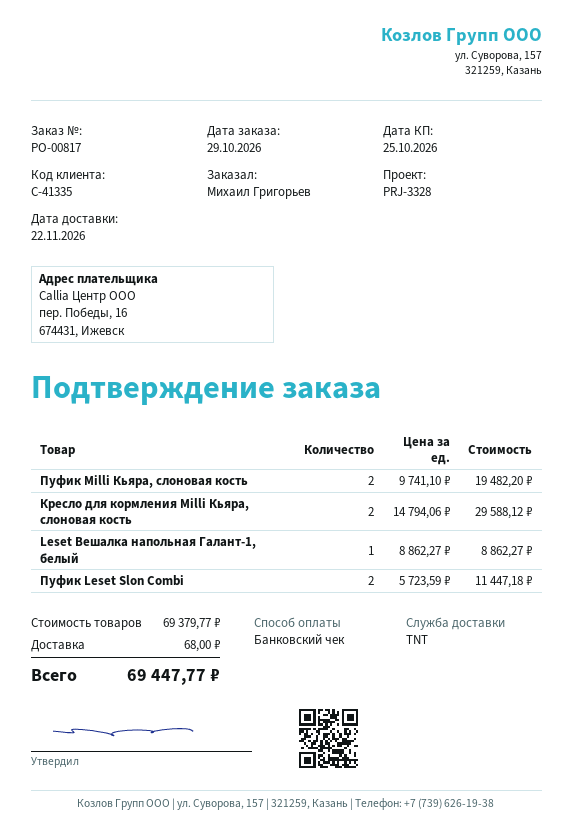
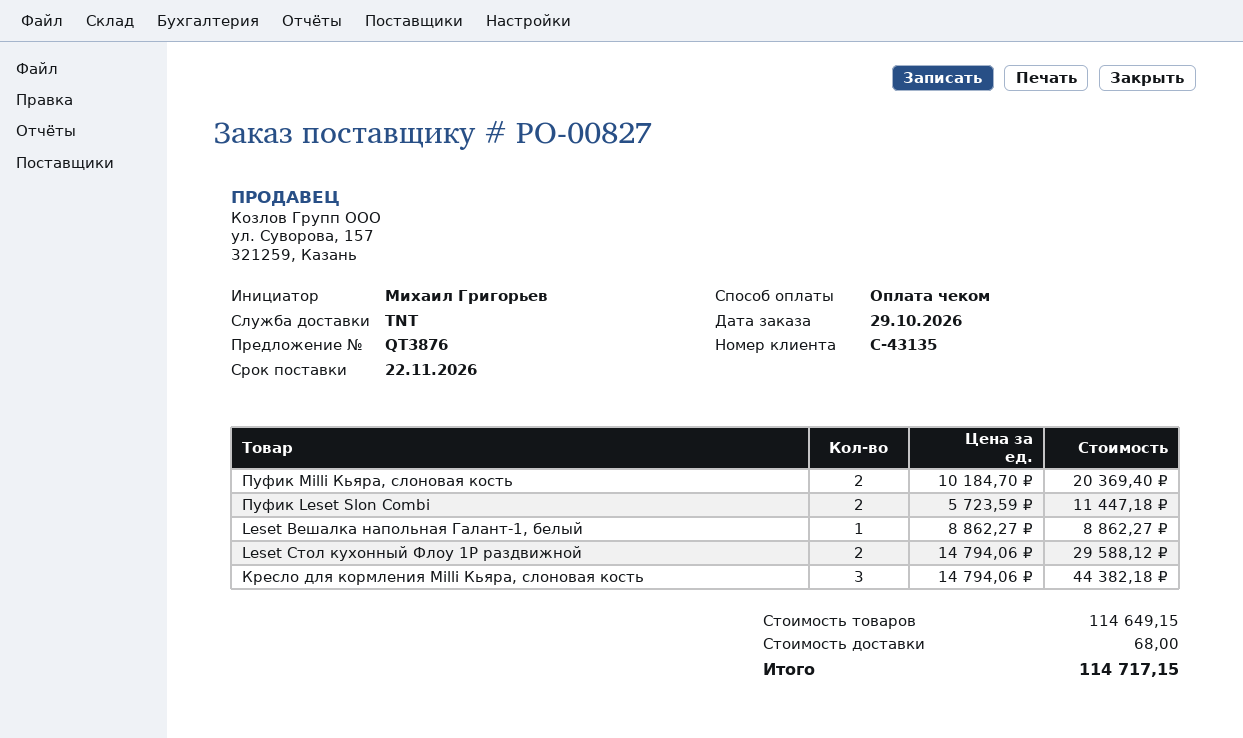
order number: PO-00817 -> PO-00827
customer number: C-41335 -> C-43135
Пуфик Milli Кьяра, слоновая кость: 2 x 9741.10 = 19482.20 -> 2 x 10184.70 = 20369.40
Кресло для кормления Milli Кьяра, слоновая кость: 2 x 14794.06 = 29588.12 -> 3 x 14794.06 = 44382.18
Leset Стол кухонный Флоу 1Р раздвижной: none -> 2 x 14794.06 = 29588.12
subtotal: 69379.77 -> 114649.15
total: 69447.77 -> 114717.15

